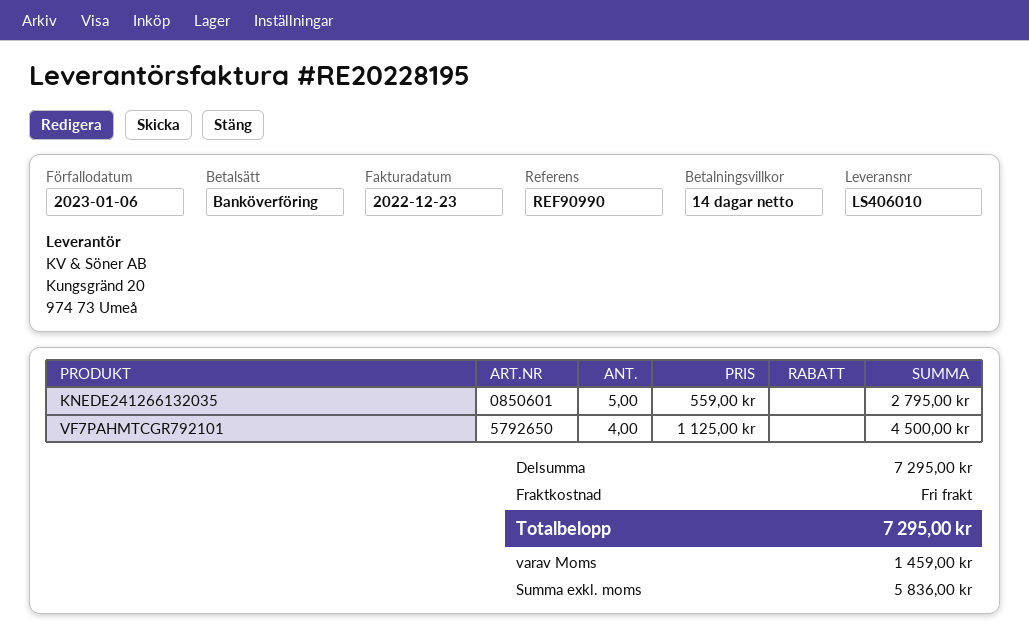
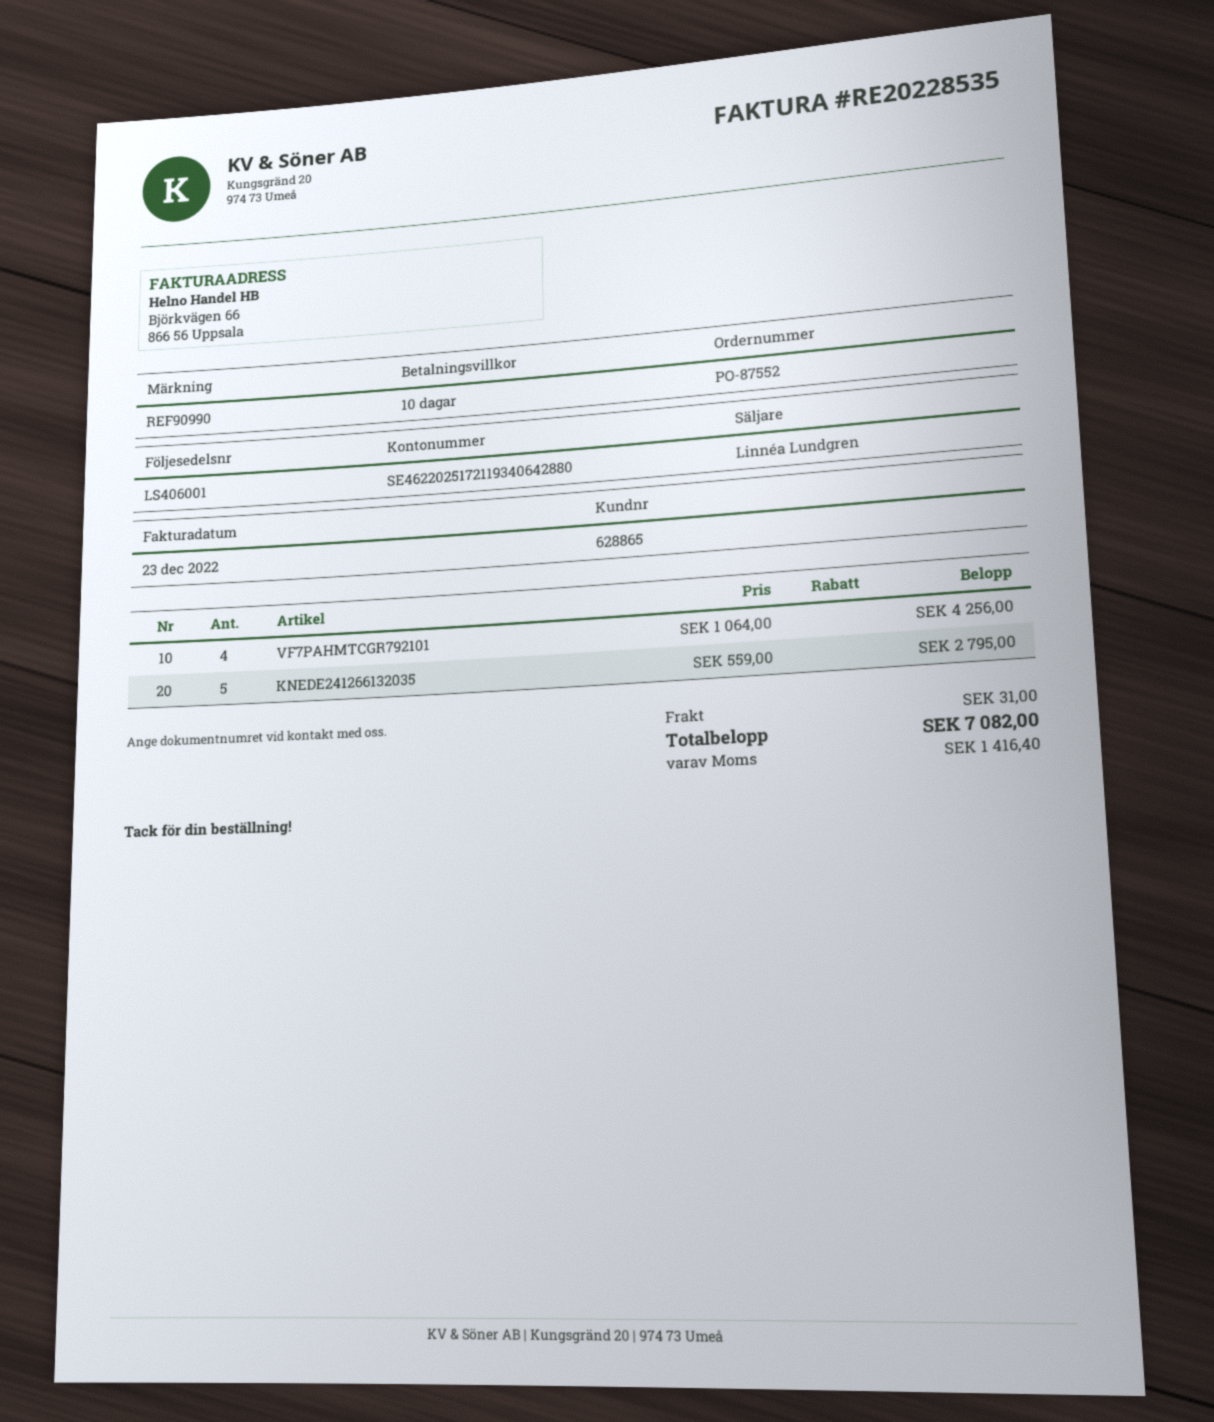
delivery note number: LS406010 -> LS406001
invoice number: RE20228195 -> RE20228535
payment terms: 14 days -> 10 days
VF7PAHMTCGR792101: 4 x 1125.00 = 4500.00 -> 4 x 1064.00 = 4256.00
shipping: 0.00 -> 31.00
tax: 1459.00 -> 1416.40
total: 7295.00 -> 7082.00

